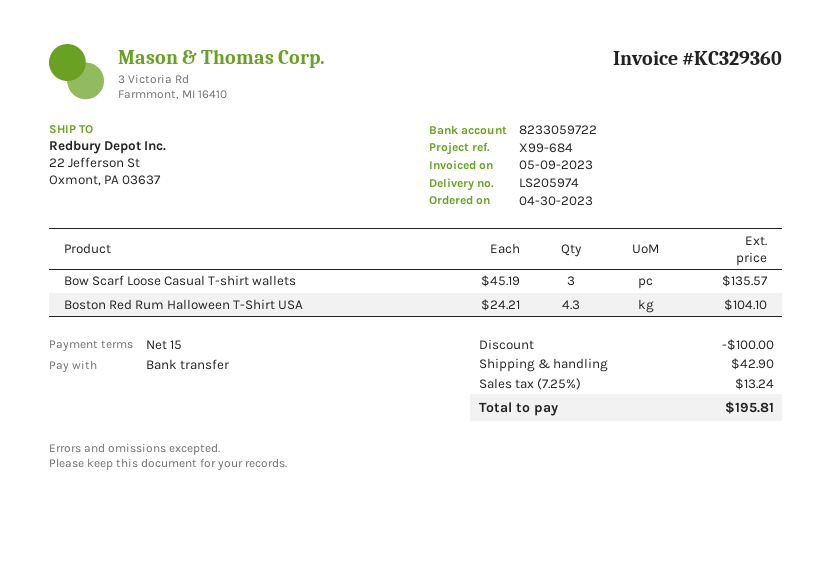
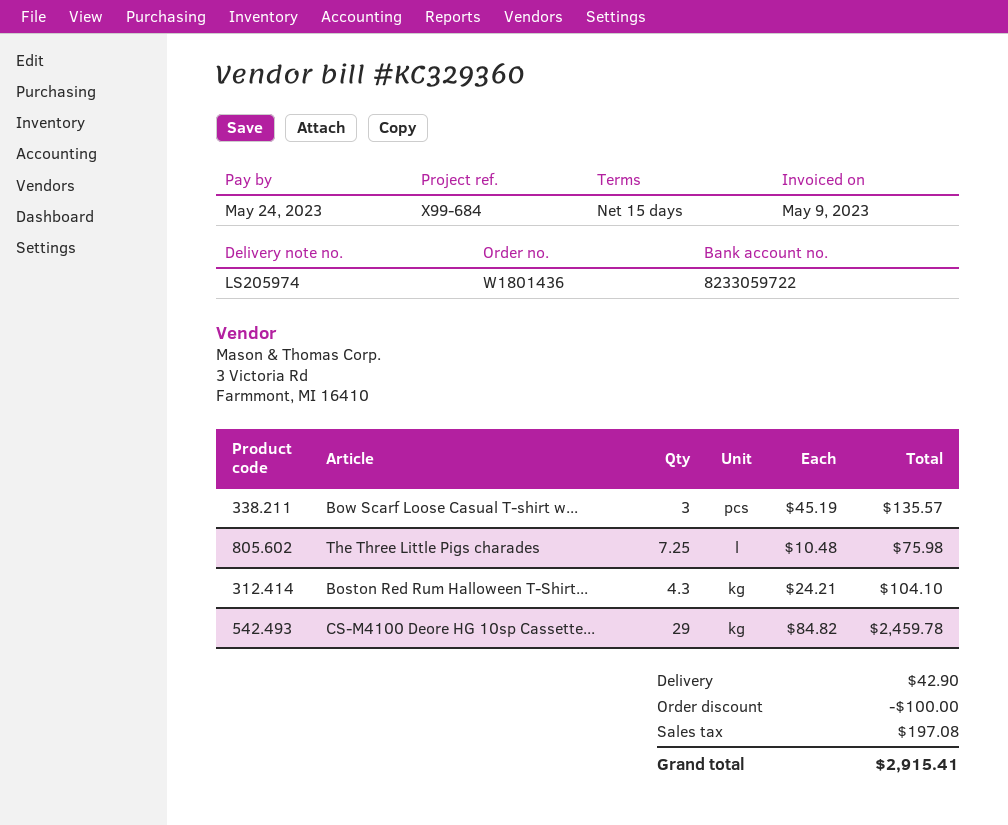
The Three Little Pigs charades: none -> 7.25 x 10.48 = 75.98
CS-M4100 Deore HG 10sp Cassette...: none -> 29 x 84.82 = 2459.78
tax: 13.24 -> 197.08
total: 195.81 -> 2915.41

